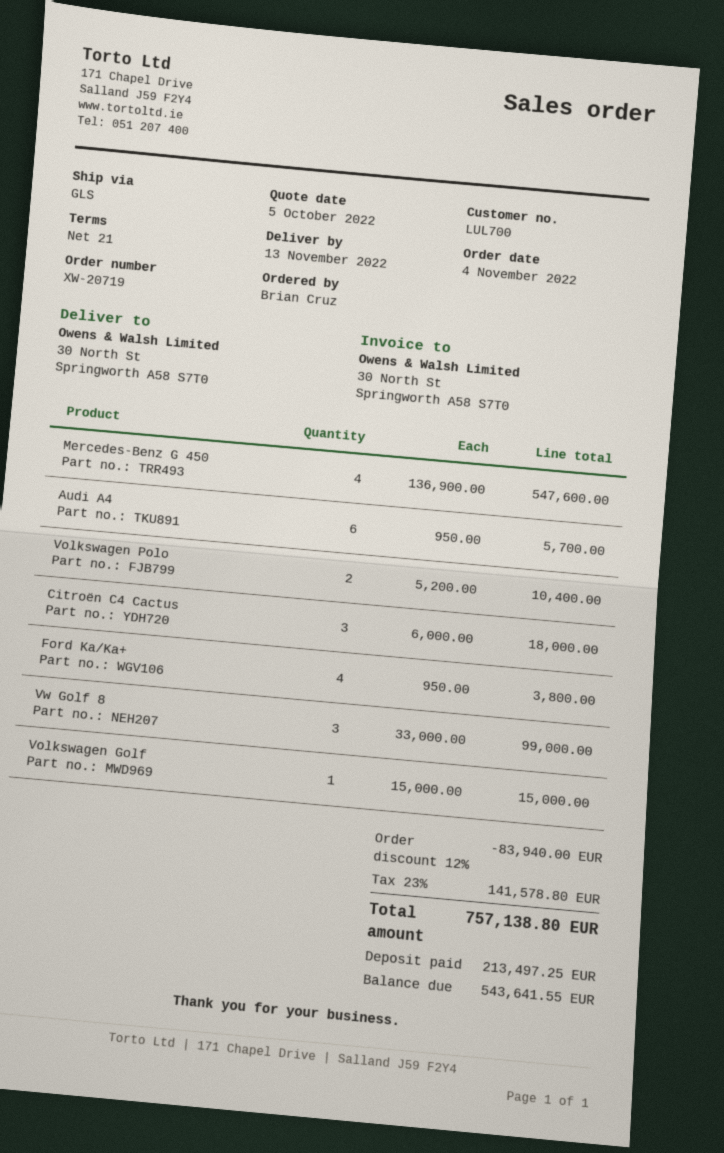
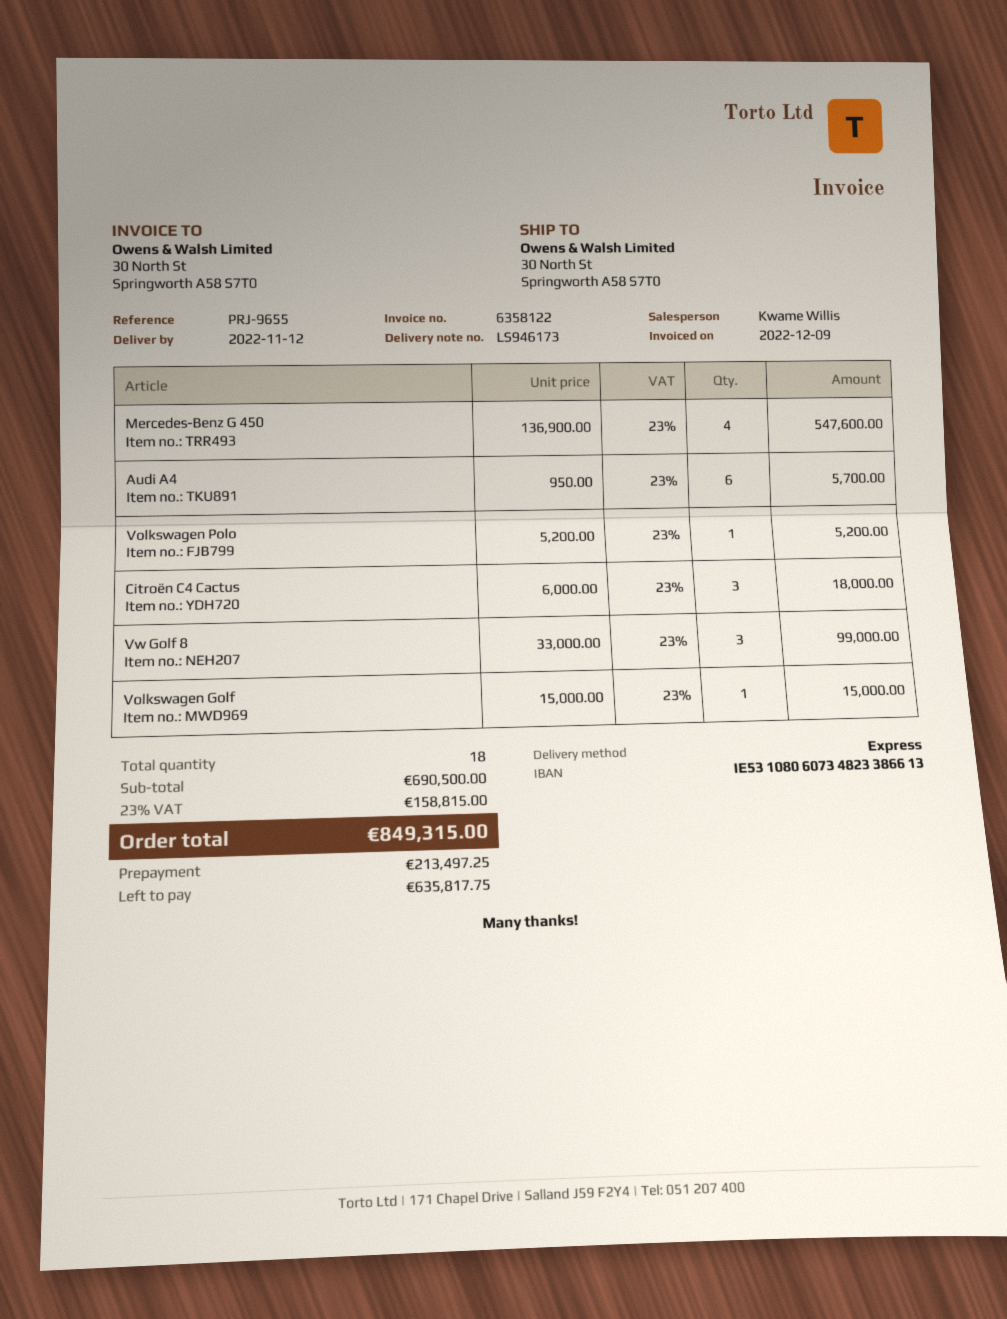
delivery date: 2022-11-13 -> 2022-11-12
shipping method: GLS -> express
Volkswagen Polo: 2 x 5200.00 = 10400.00 -> 1 x 5200.00 = 5200.00
Ford Ka/Ka+: 4 x 950.00 = 3800.00 -> none
discount: 12% = 83940.00 -> none
tax: 23% = 141578.80 -> 23% = 158815.00
total: 757138.80 -> 849315.00
balance: 543641.55 -> 635817.75

